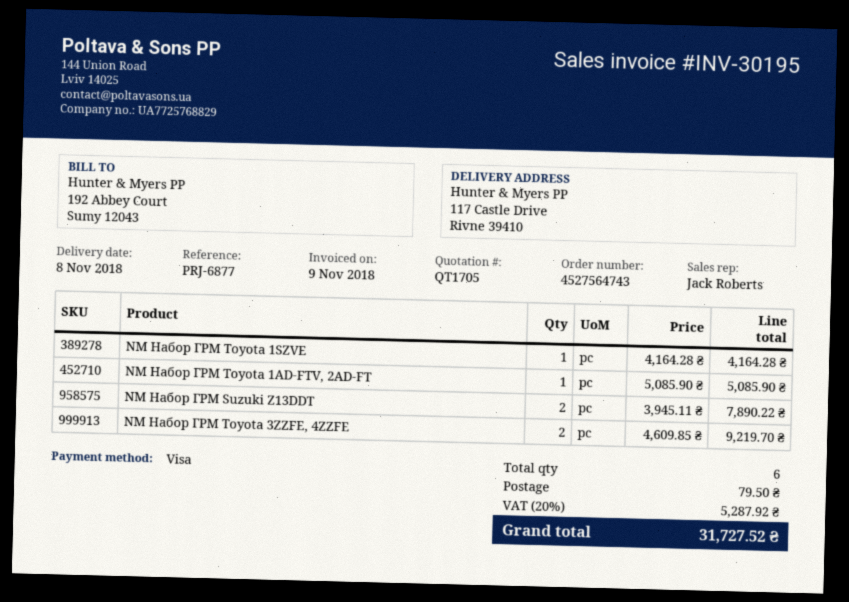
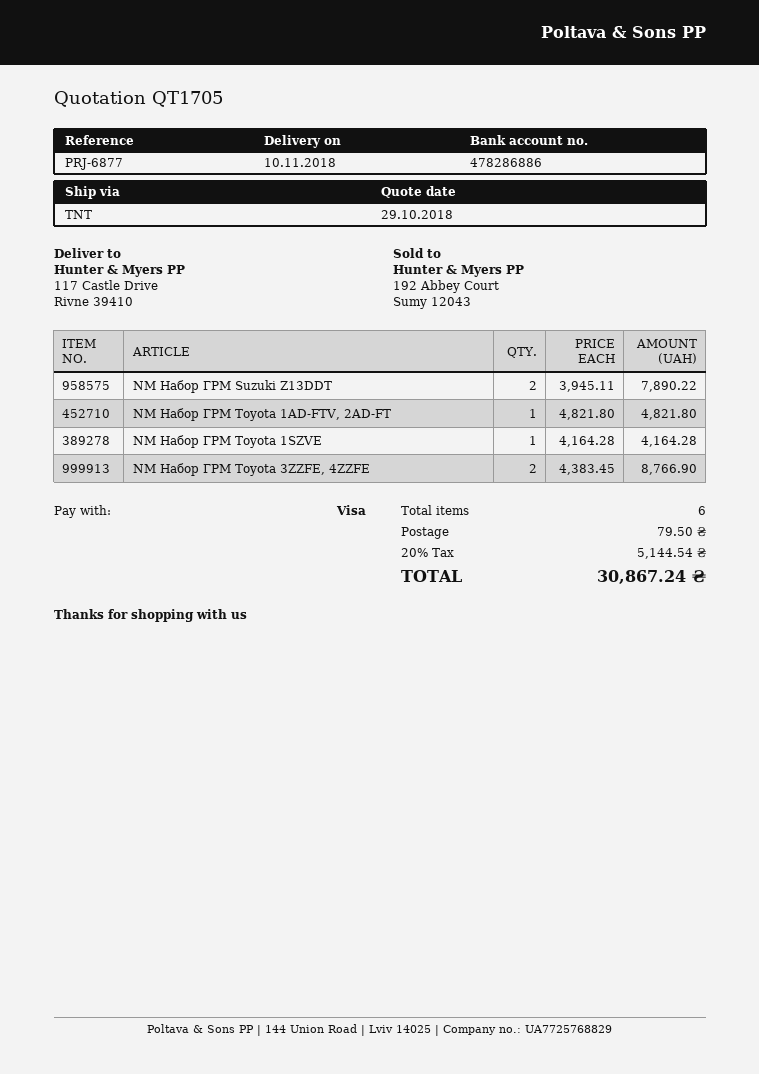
delivery date: 2018-11-08 -> 2018-11-10
NM Набор ГРМ Toyota 1AD-FTV, 2AD-FT: 1 x 5085.90 = 5085.90 -> 1 x 4821.80 = 4821.80
NM Набор ГРМ Toyota 3ZZFE, 4ZZFE: 2 x 4609.85 = 9219.70 -> 2 x 4383.45 = 8766.90
tax: 20% = 5287.92 -> 20% = 5144.54
total: 31727.52 -> 30867.24

